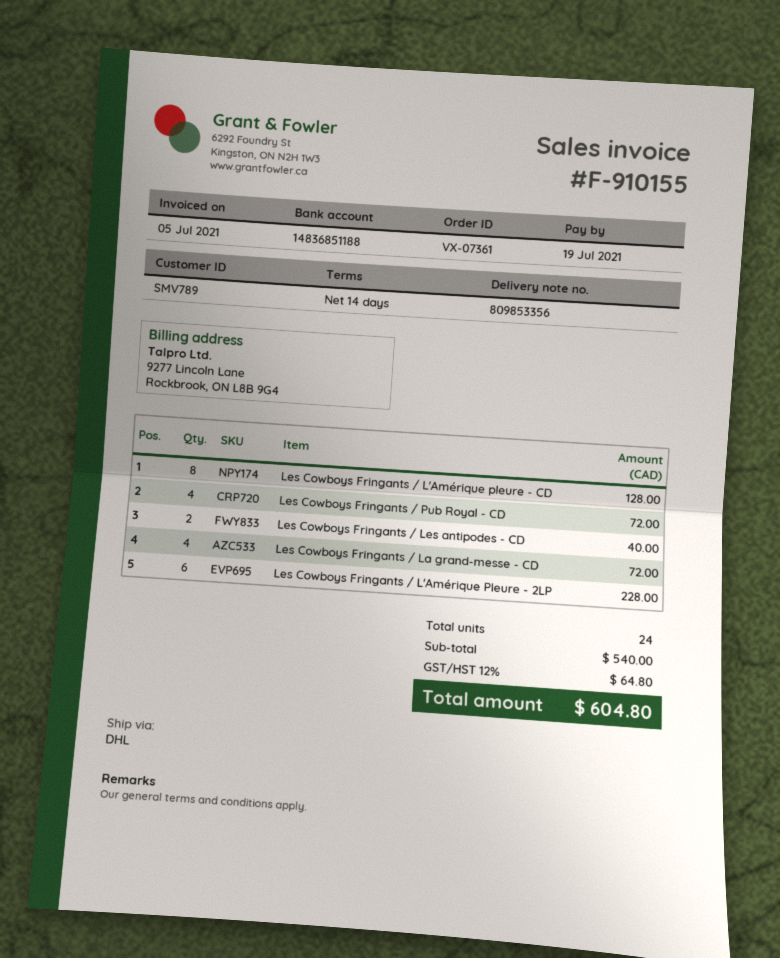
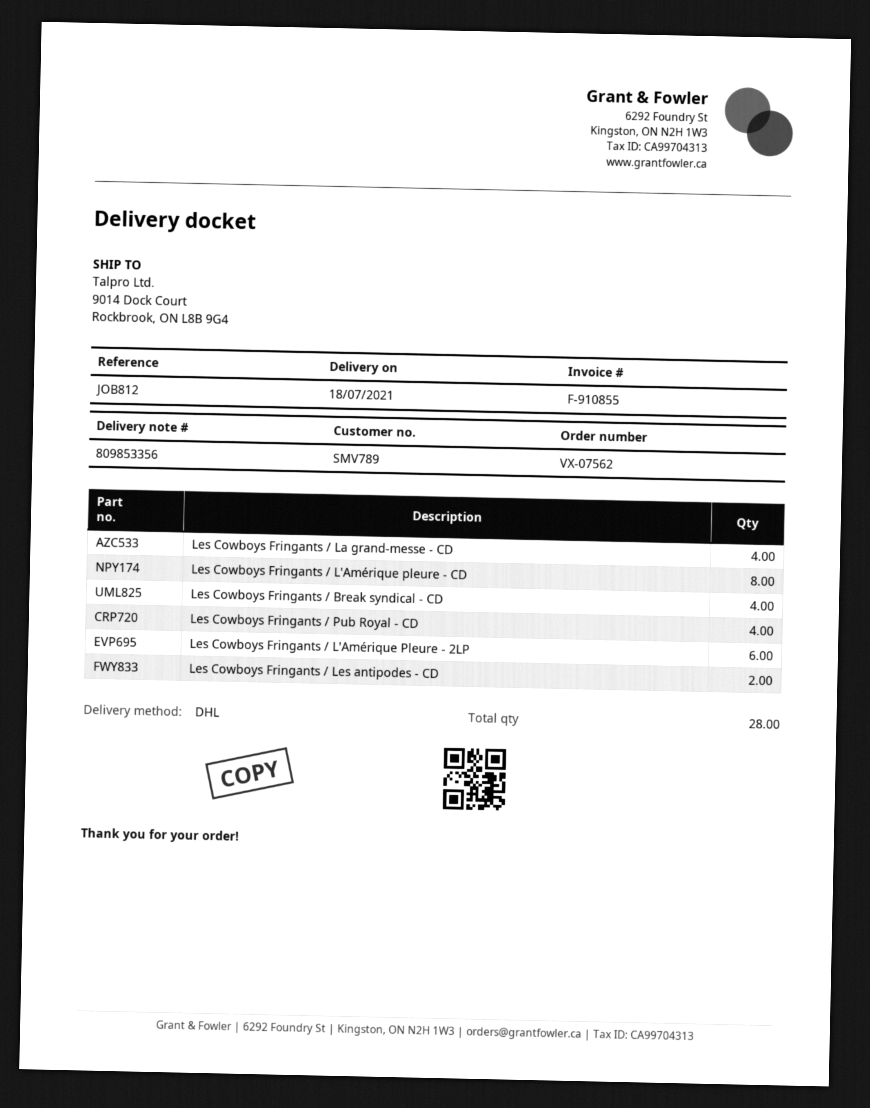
order number: VX-07361 -> VX-07562
invoice number: F-910155 -> F-910855
Les Cowboys Fringants / Break syndical - CD: none -> 4
total quantity: 24 -> 28

